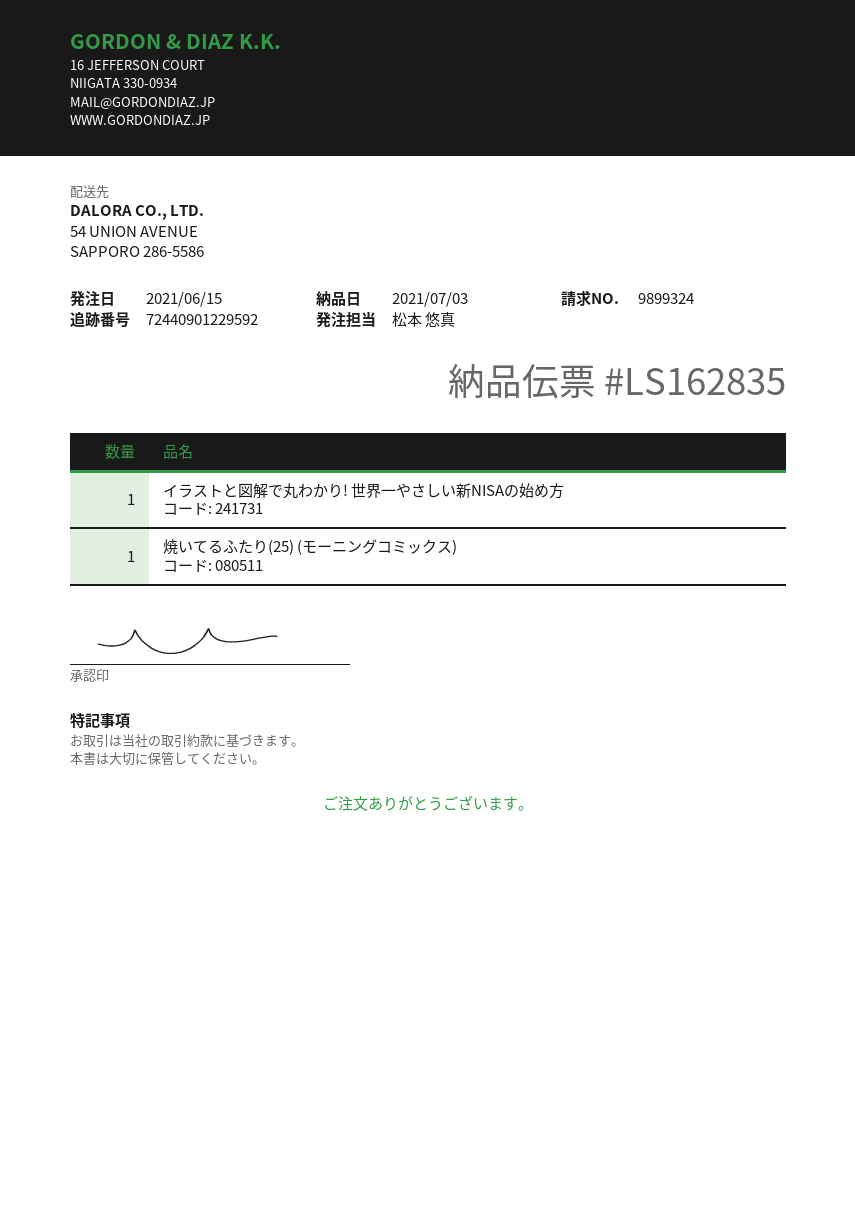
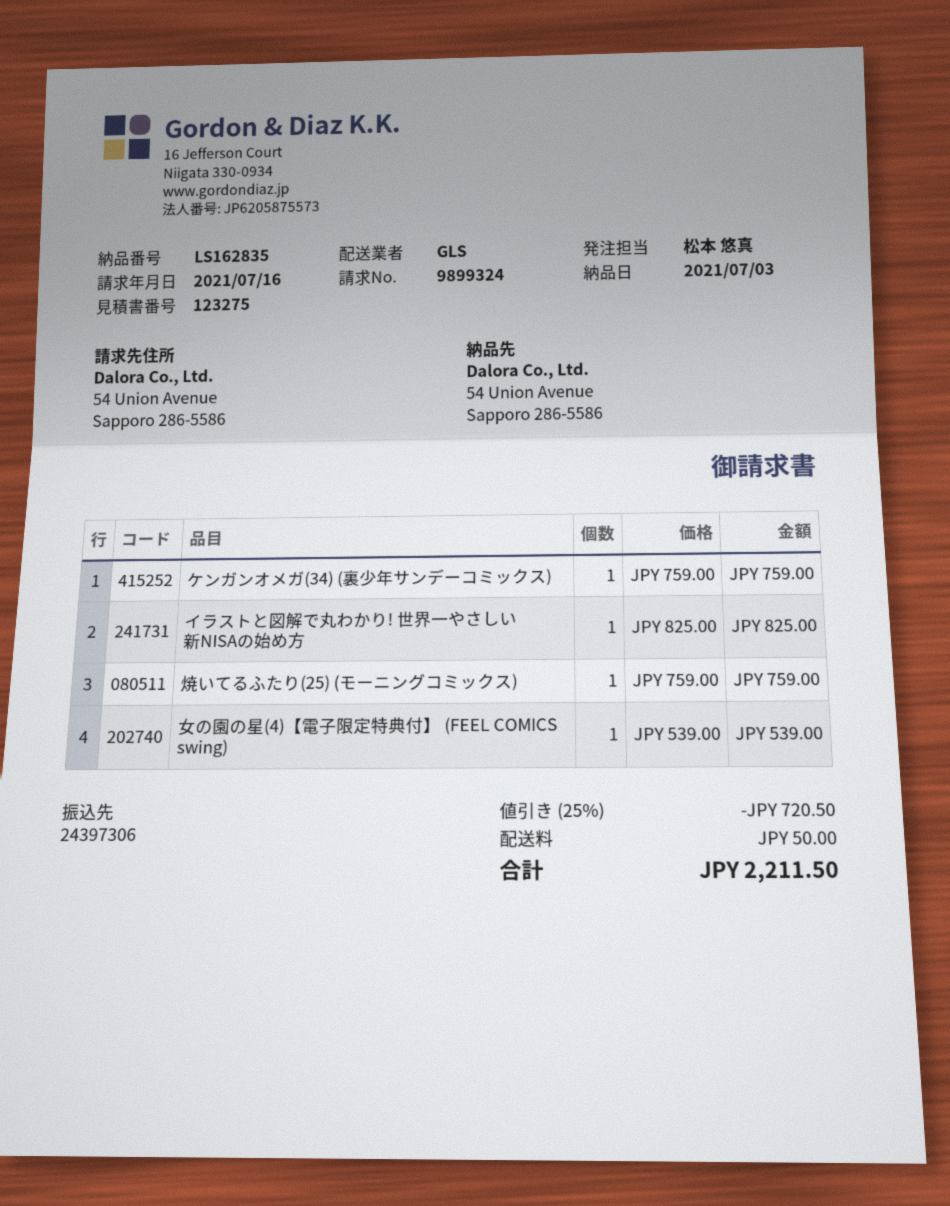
ケンガンオメガ(34) (裏少年サンデーコミックス): none -> 1
女の園の星(4)【電子限定特典付】 (FEEL COMICS swing): none -> 1

